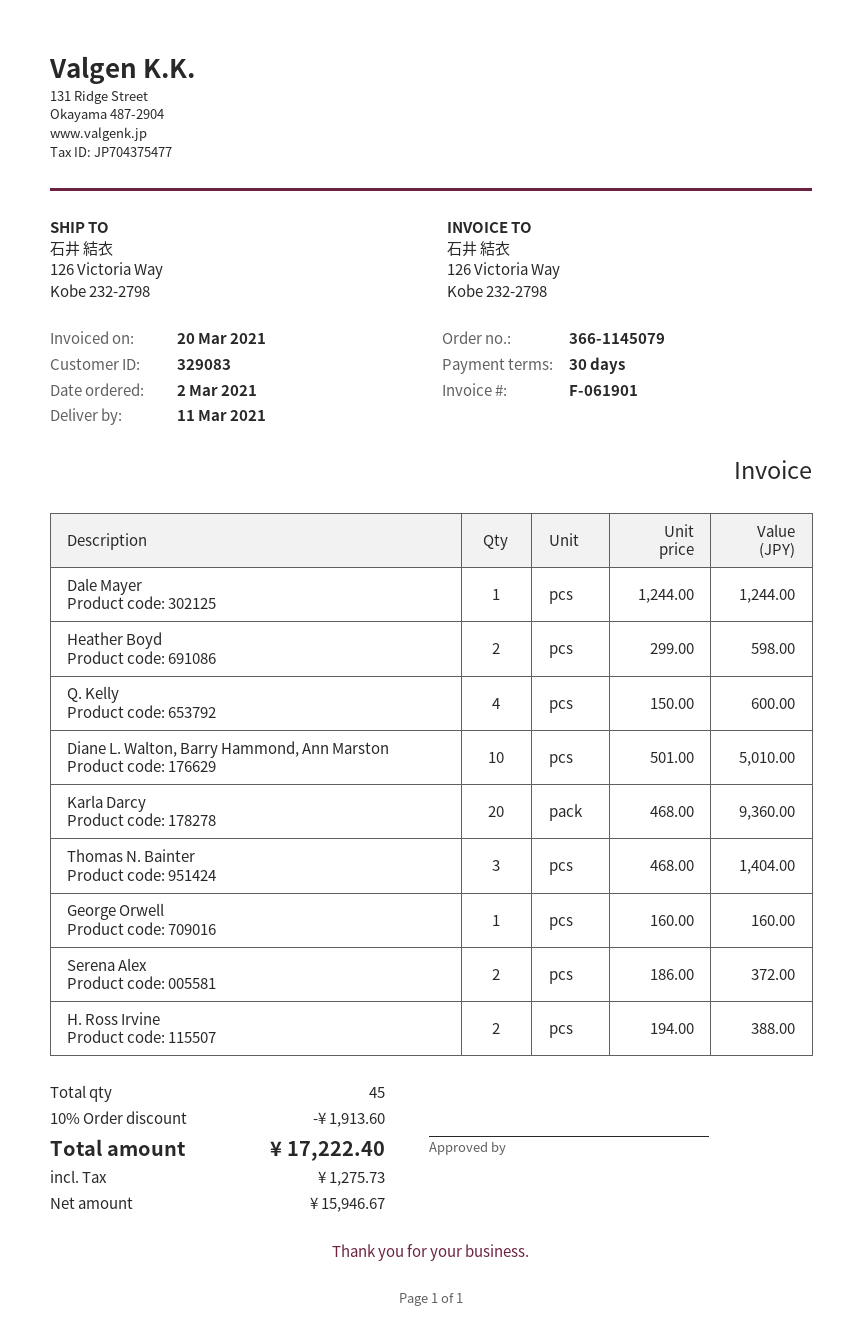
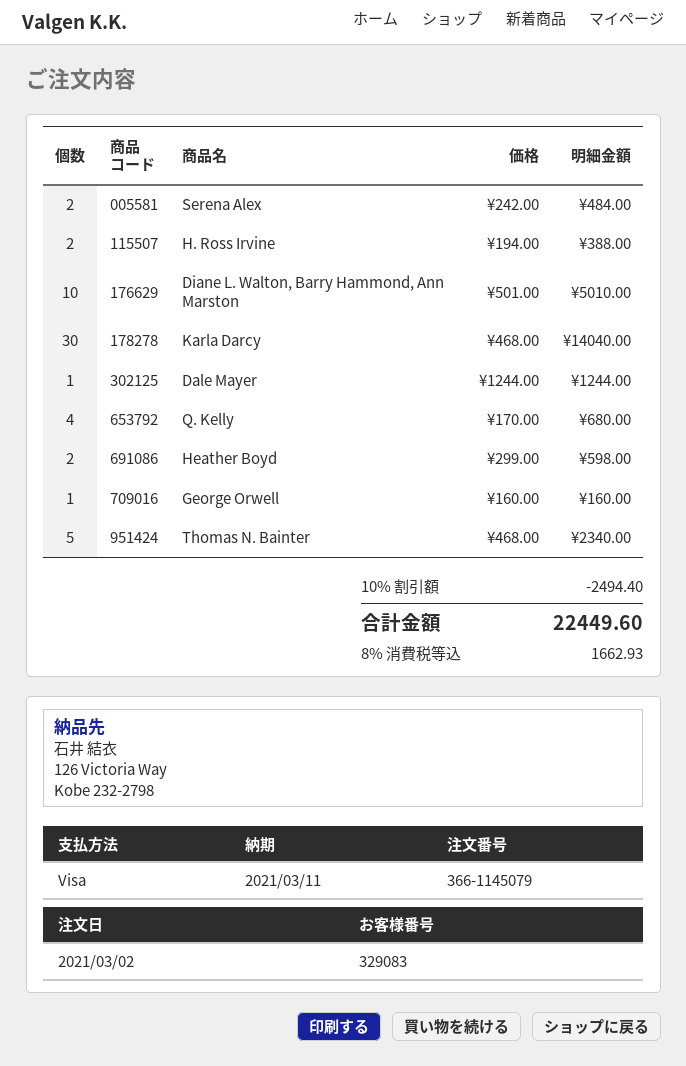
Q. Kelly: 4 x 150.00 = 600.00 -> 4 x 170.00 = 680.00
Karla Darcy: 20 x 468.00 = 9360.00 -> 30 x 468.00 = 14040.00
Thomas N. Bainter: 3 x 468.00 = 1404.00 -> 5 x 468.00 = 2340.00
Serena Alex: 2 x 186.00 = 372.00 -> 2 x 242.00 = 484.00
discount: 10% = 1913.60 -> 10% = 2494.40
tax: 1275.73 -> 1662.93
total: 17222.40 -> 22449.60

